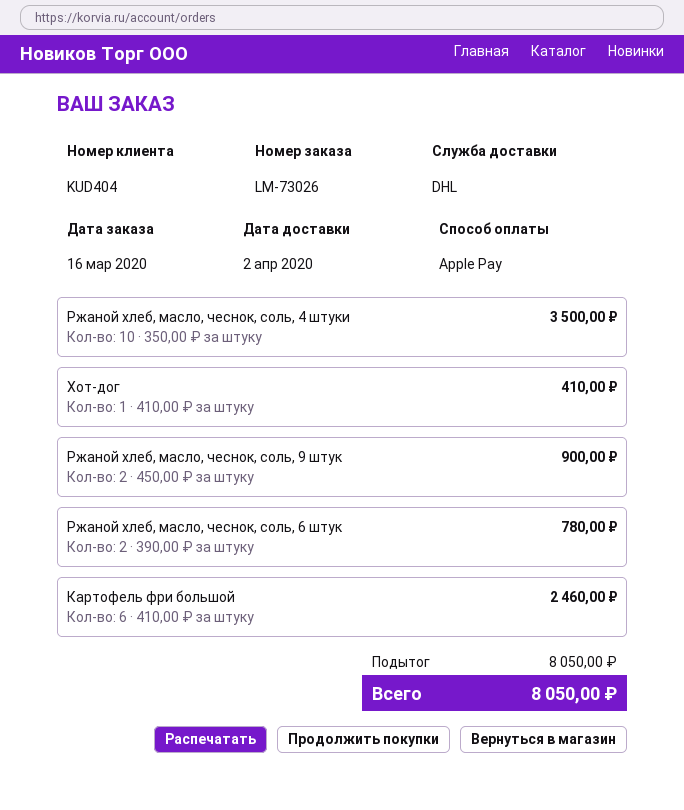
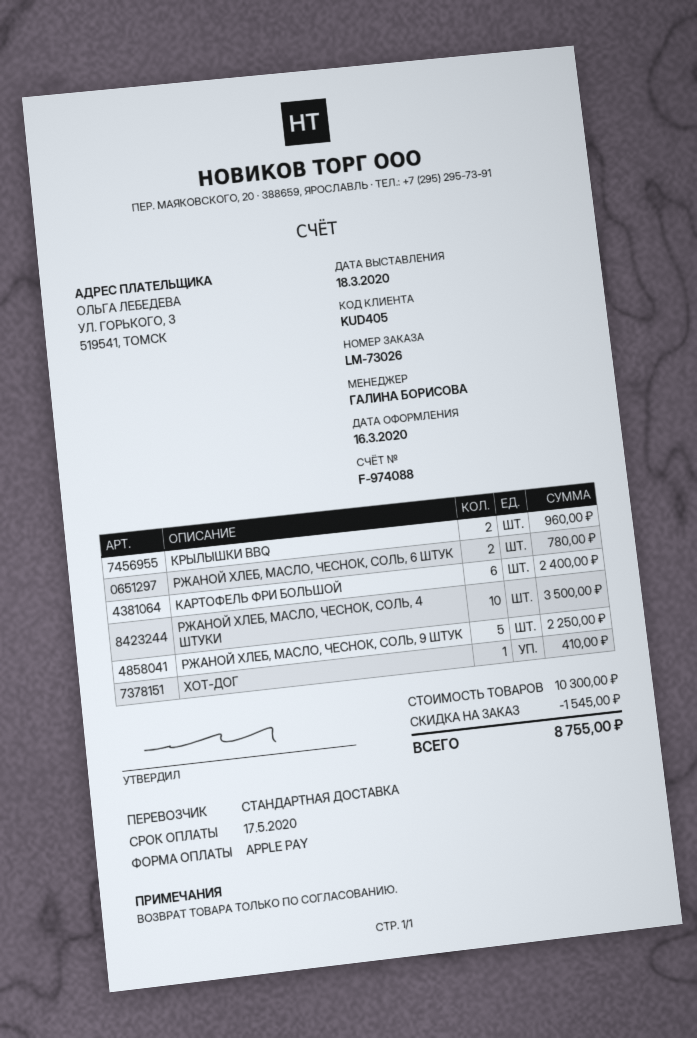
customer number: KUD404 -> KUD405
shipping method: DHL -> standard
Ржаной хлеб, масло, чеснок, соль, 9 штук: 2 for 900.00 -> 5 for 2250.00
Картофель фри большой: 6 for 2460.00 -> 6 for 2400.00
КРЫЛЫШКИ BBQ: none -> 2 for 960.00
subtotal: 8050.00 -> 10300.00
discount: none -> 1545.00
total: 8050.00 -> 8755.00

